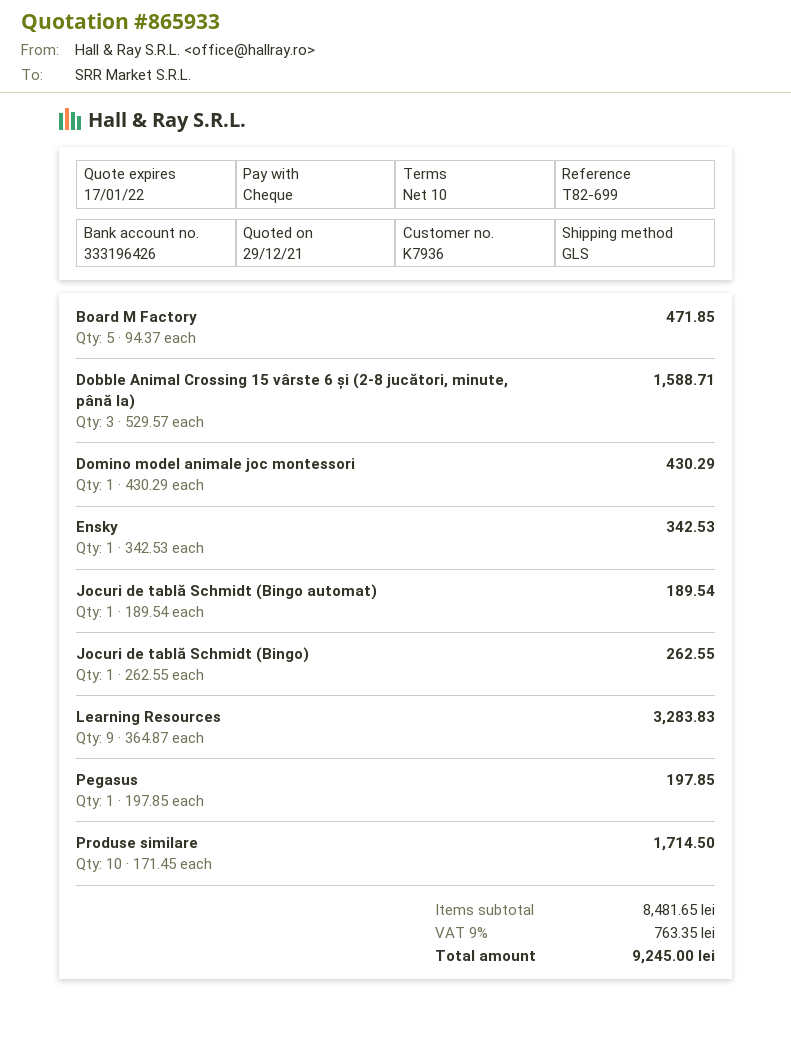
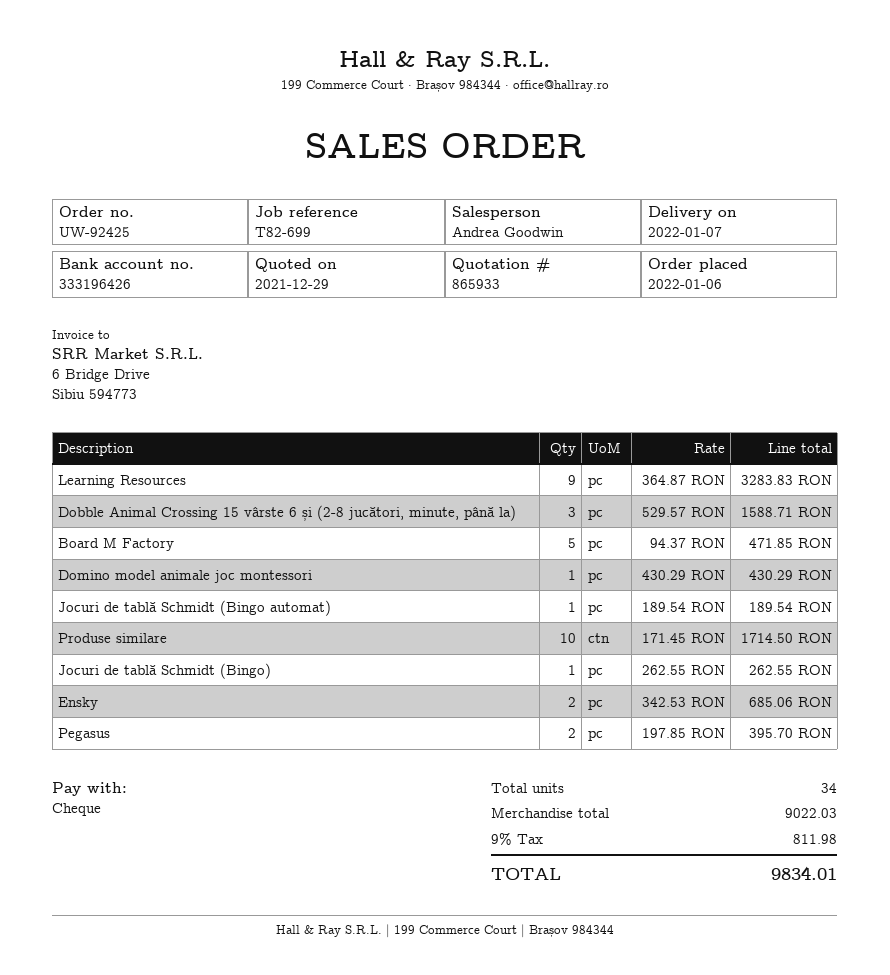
Ensky: 1 x 342.53 = 342.53 -> 2 x 342.53 = 685.06
Pegasus: 1 x 197.85 = 197.85 -> 2 x 197.85 = 395.70
subtotal: 8481.65 -> 9022.03
tax: 9% = 763.35 -> 9% = 811.98
total: 9245.00 -> 9834.01

